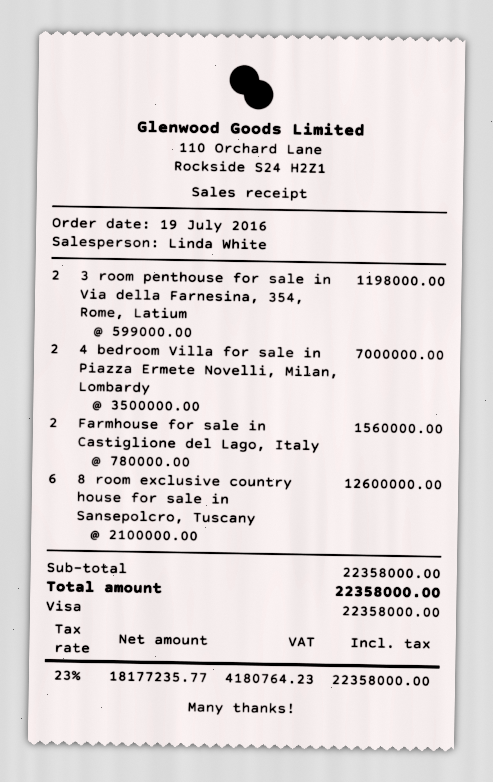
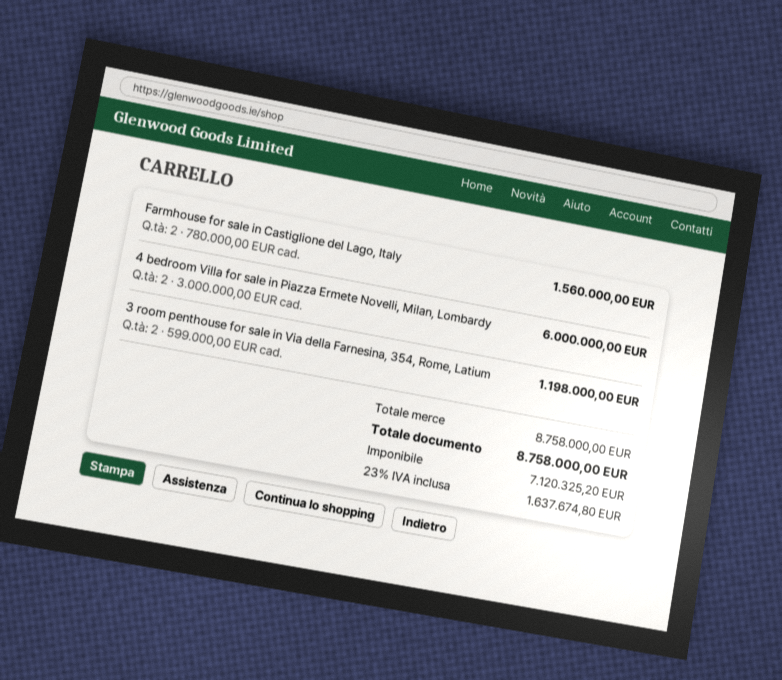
4 bedroom Villa for sale in Piazza Ermete Novelli, Milan, Lombardy: 2 x 3500000.00 = 7000000.00 -> 2 x 3000000.00 = 6000000.00
8 room exclusive country house for sale in Sansepolcro, Tuscany: 6 x 2100000.00 = 12600000.00 -> none
subtotal: 22358000.00 -> 8758000.00
net: 18177235.77 -> 7120325.20
tax: 23% = 4180764.23 -> 23% = 1637674.80
total: 22358000.00 -> 8758000.00

